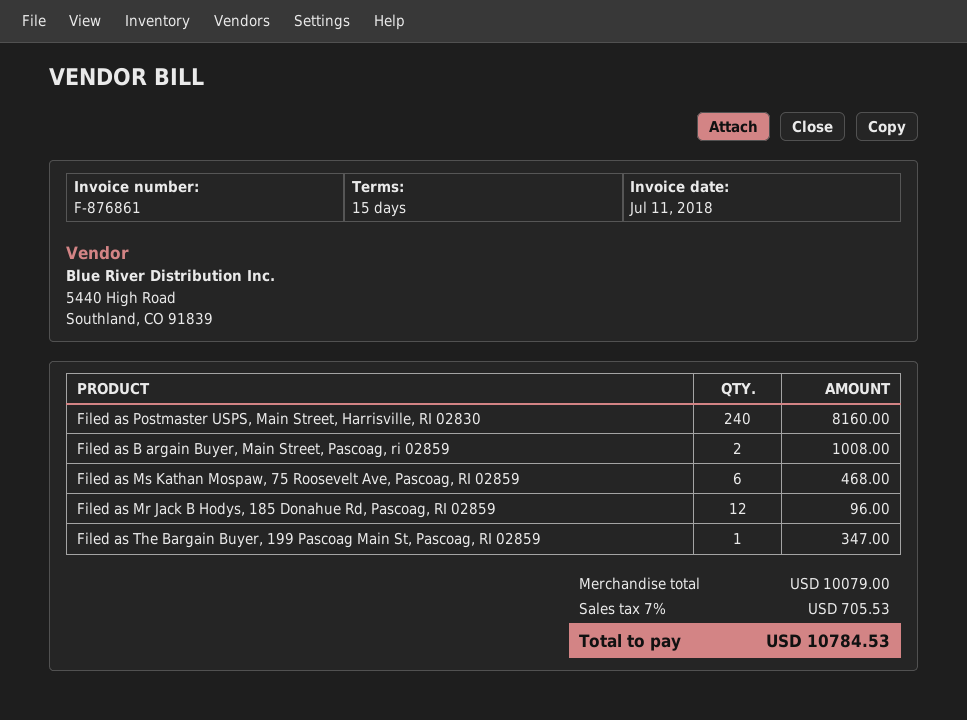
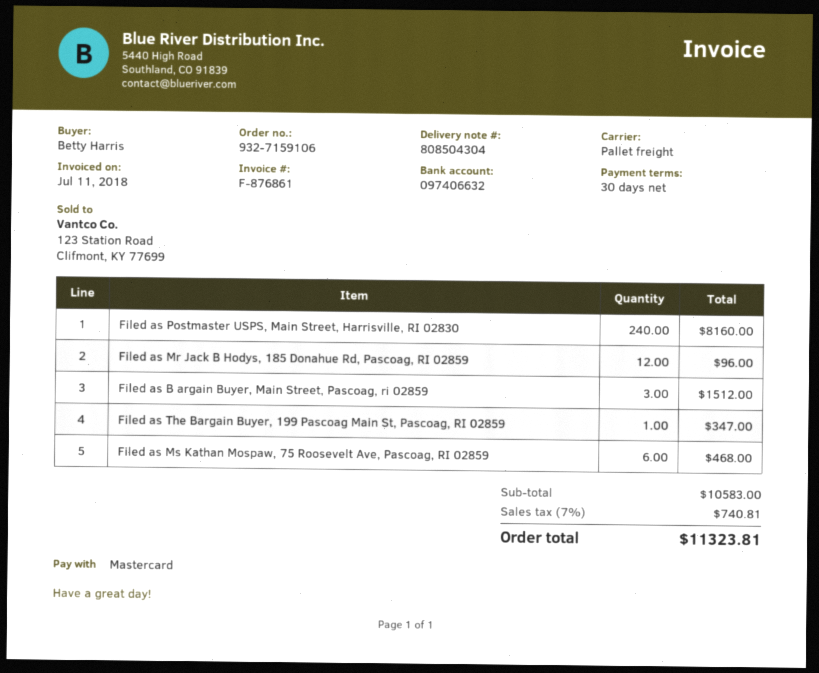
payment terms: 15 days -> 30 days
Filed as B argain Buyer, Main Street, Pascoag, ri 02859: 2 for 1008.00 -> 3 for 1512.00
subtotal: 10079.00 -> 10583.00
tax: 7% = 705.53 -> 7% = 740.81
total: 10784.53 -> 11323.81

